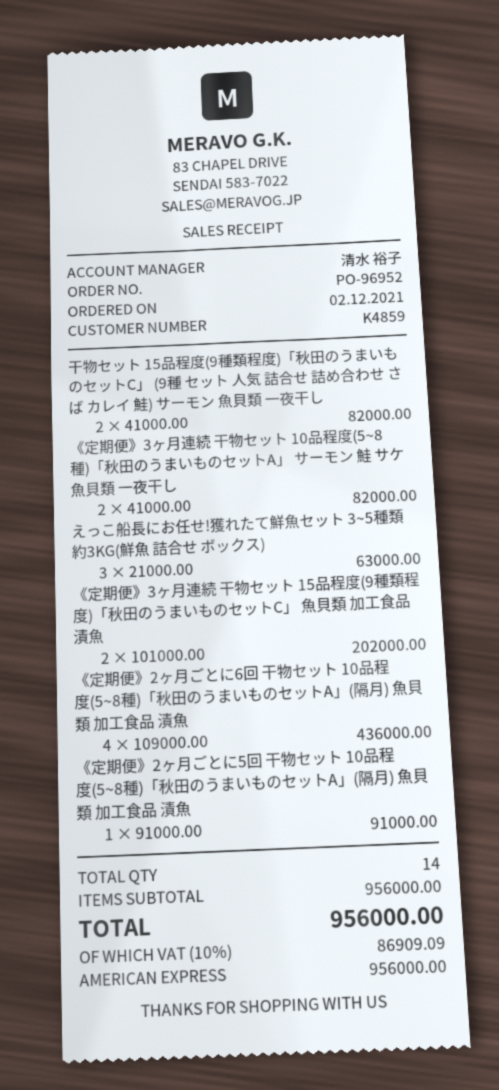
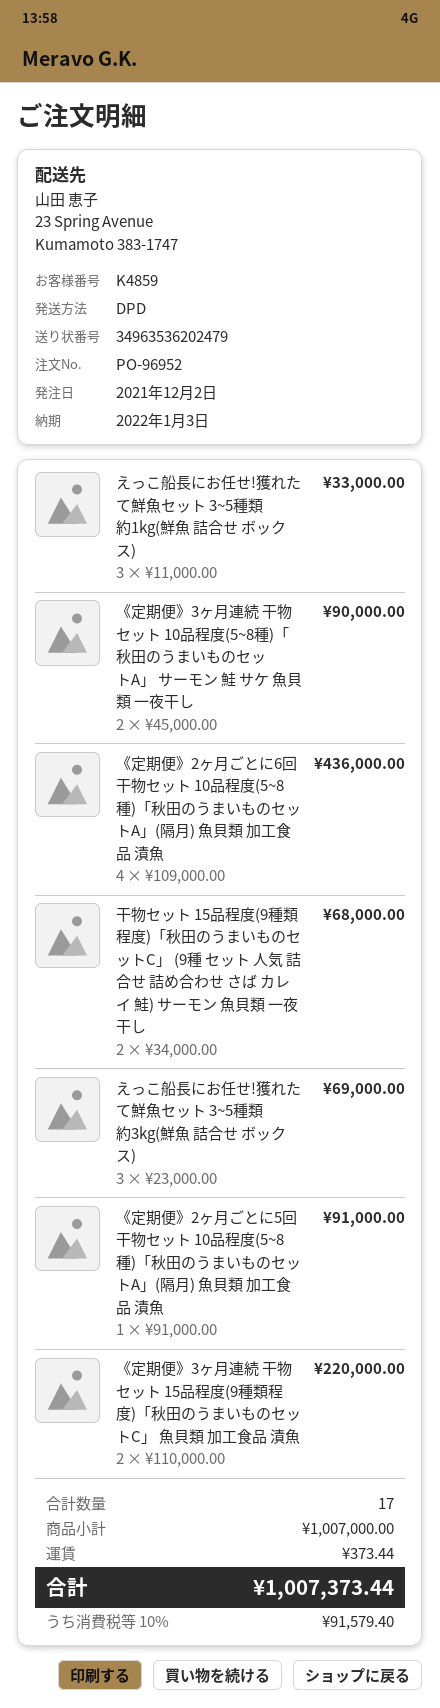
干物セット 15品程度(9種類程度)「秋田のうまいものセットC」 (9種 セット 人気 詰合せ 詰め合わせ さば カレイ 鮭) サーモン 魚貝類 一夜干し: 2 x 41000.00 = 82000.00 -> 2 x 34000.00 = 68000.00
《定期便》3ヶ月連続 干物セット 10品程度(5~8種)「秋田のうまいものセットA」 サーモン 鮭 サケ 魚貝類 一夜干し: 2 x 41000.00 = 82000.00 -> 2 x 45000.00 = 90000.00
えっこ船長にお任せ!獲れたて鮮魚セット 3~5種類 約3KG(鮮魚 詰合せ ボックス): 3 x 21000.00 = 63000.00 -> 3 x 23000.00 = 69000.00
《定期便》3ヶ月連続 干物セット 15品程度(9種類程度)「秋田のうまいものセットC」 魚貝類 加工食品 漬魚: 2 x 101000.00 = 202000.00 -> 2 x 110000.00 = 220000.00
えっこ船長にお任せ!獲れたて鮮魚セット 3~5種類 約1kg(鮮魚 詰合せ ボックス): none -> 3 x 11000.00 = 33000.00
total quantity: 14 -> 17
subtotal: 956000.00 -> 1007000.00
shipping: none -> 373.44
tax: 10% = 86909.09 -> 10% = 91579.40
total: 956000.00 -> 1007373.44

